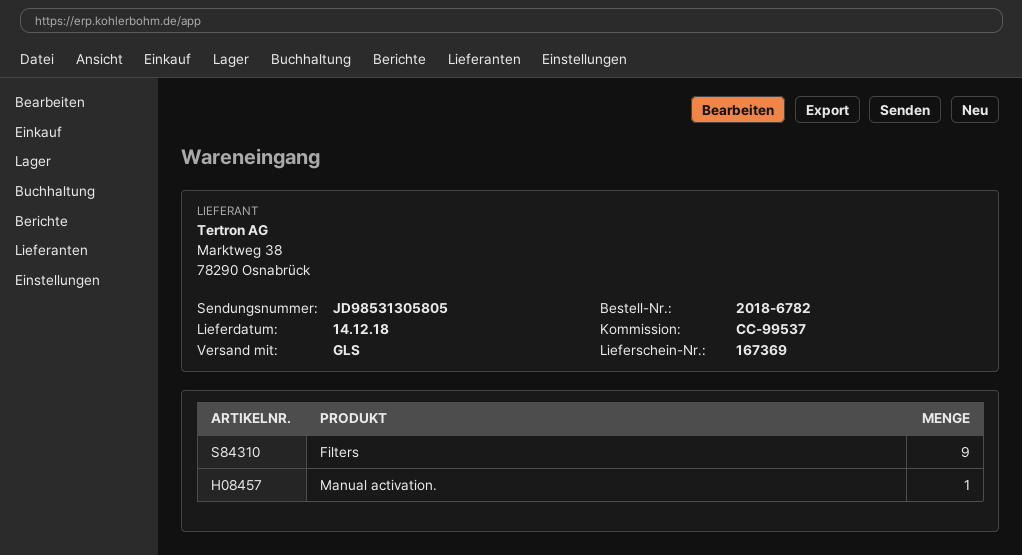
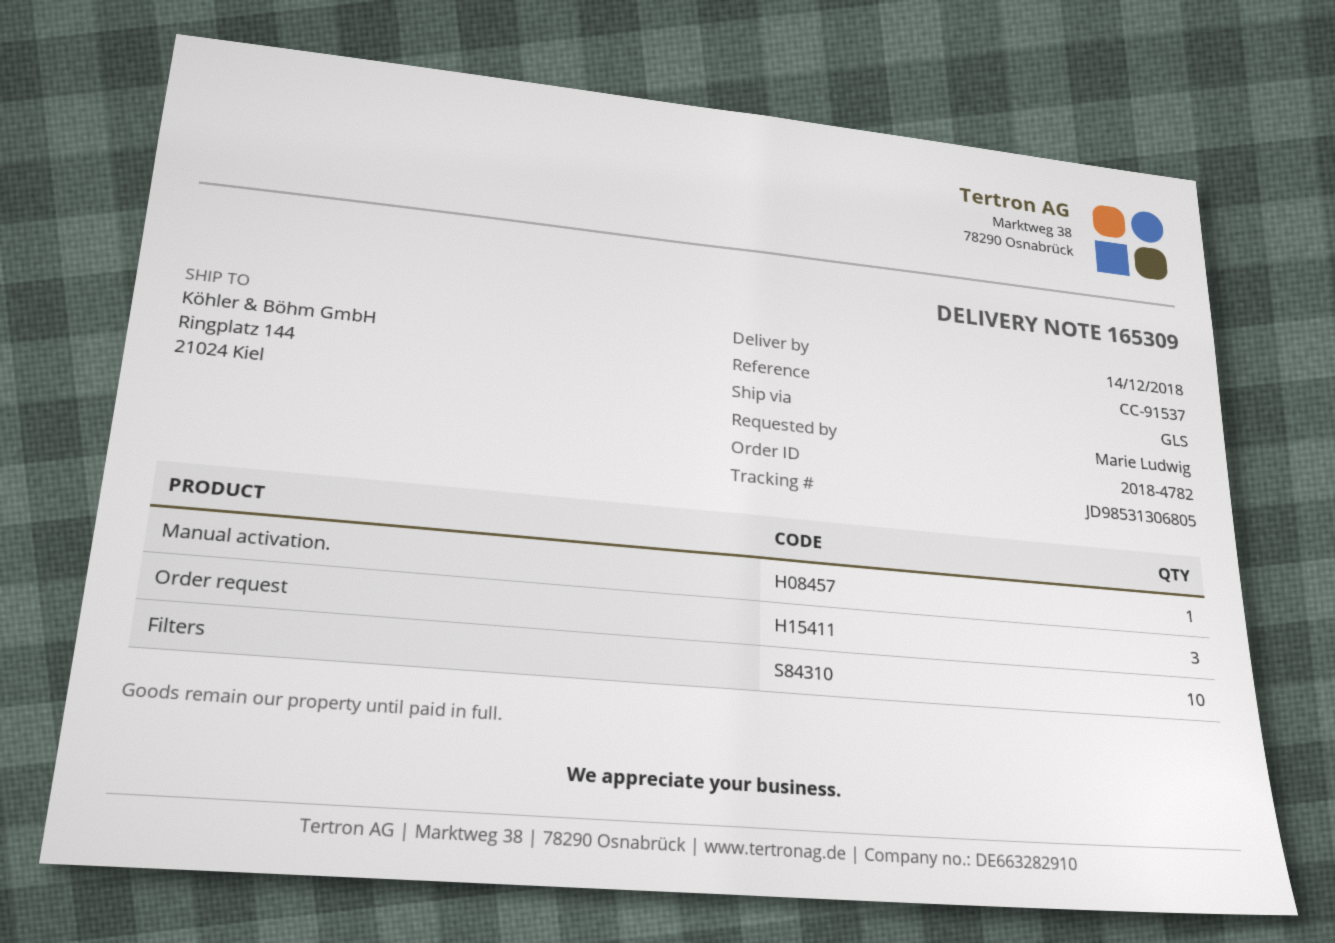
order number: 2018-6782 -> 2018-4782
delivery note number: 167369 -> 165309
reference: CC-99537 -> CC-91537
tracking number: JD98531305805 -> JD98531306805
Filters: 9 -> 10
Order request: none -> 3

